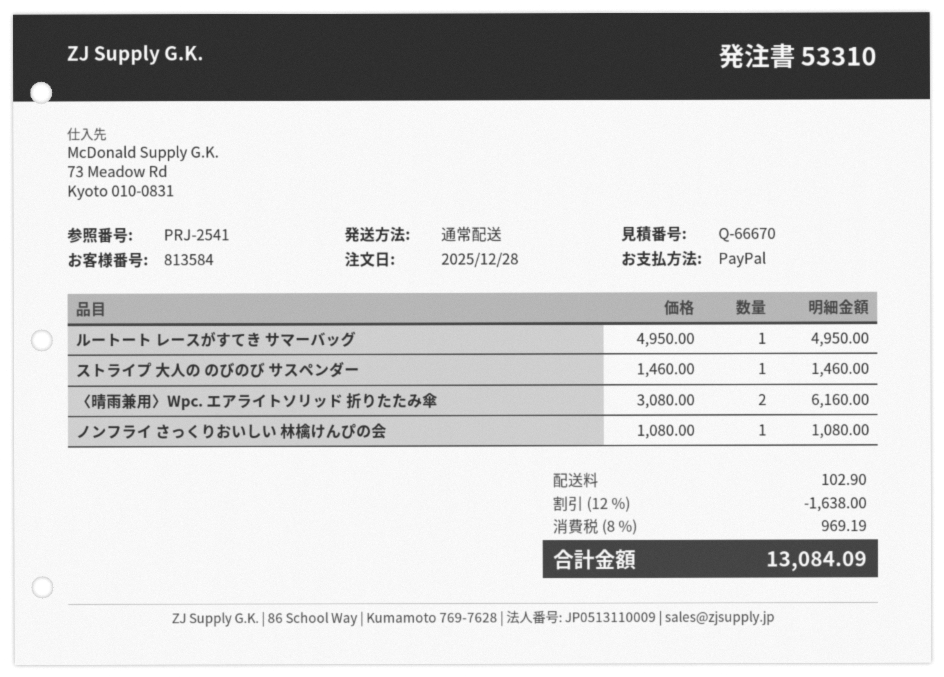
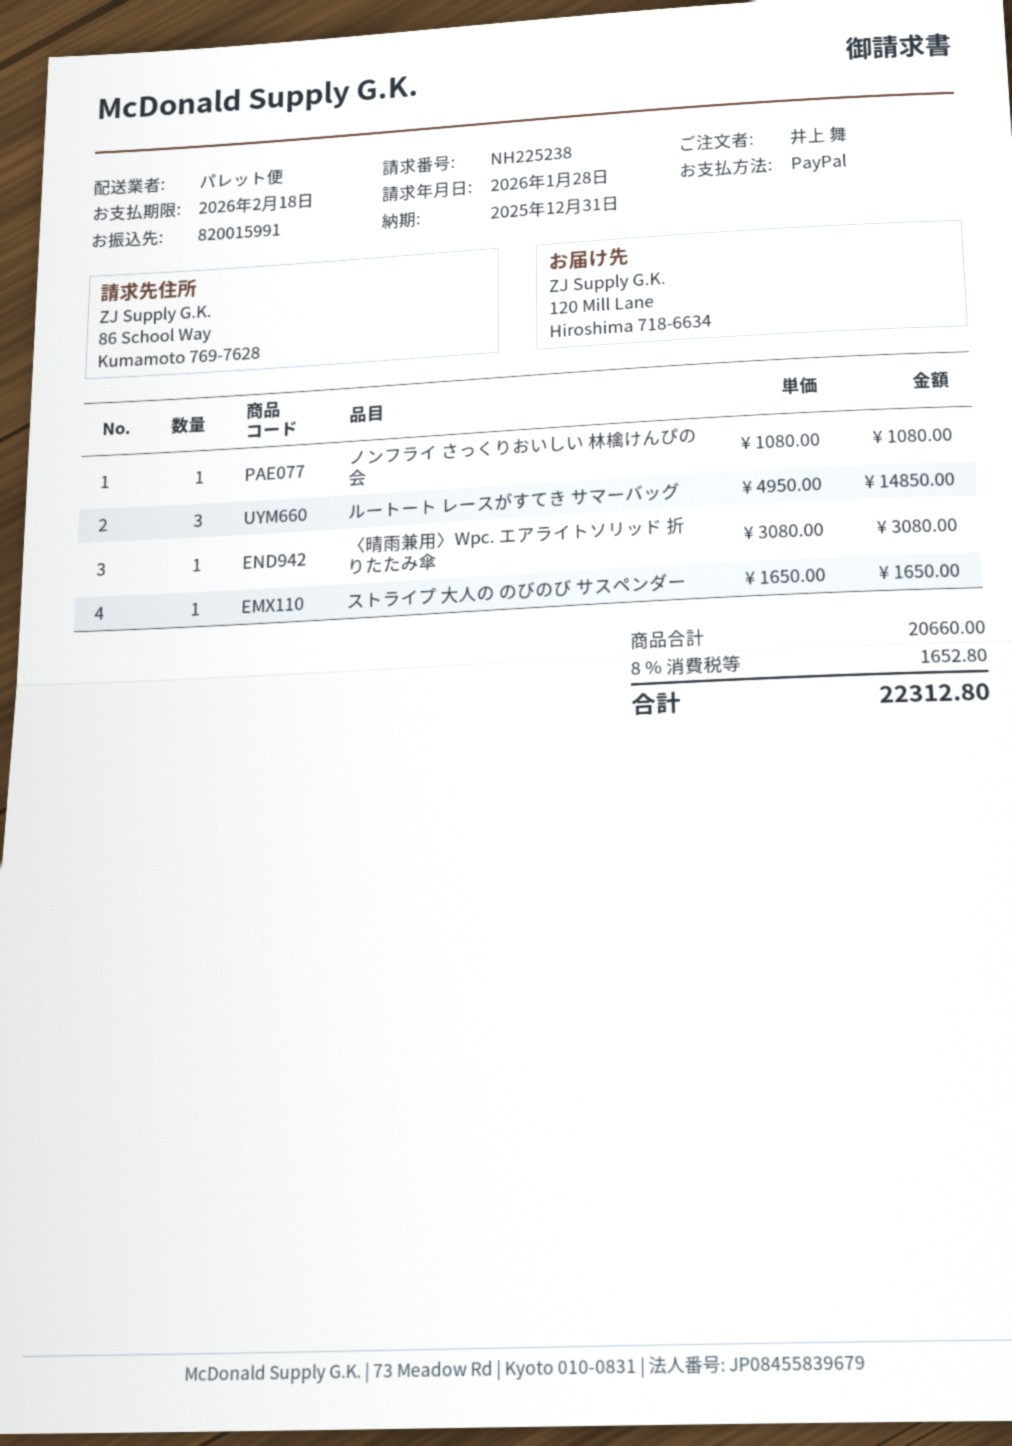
shipping method: standard -> pallet freight
ルートート レースがすてき サマーバッグ: 1 x 4950.00 = 4950.00 -> 3 x 4950.00 = 14850.00
ストライプ 大人の のびのび サスペンダー: 1 x 1460.00 = 1460.00 -> 1 x 1650.00 = 1650.00
〈晴雨兼用〉Wpc. エアライトソリッド 折りたたみ傘: 2 x 3080.00 = 6160.00 -> 1 x 3080.00 = 3080.00
discount: 12% = 1638.00 -> none
shipping: 102.90 -> none
tax: 8% = 969.19 -> 8% = 1652.80
total: 13084.09 -> 22312.80

